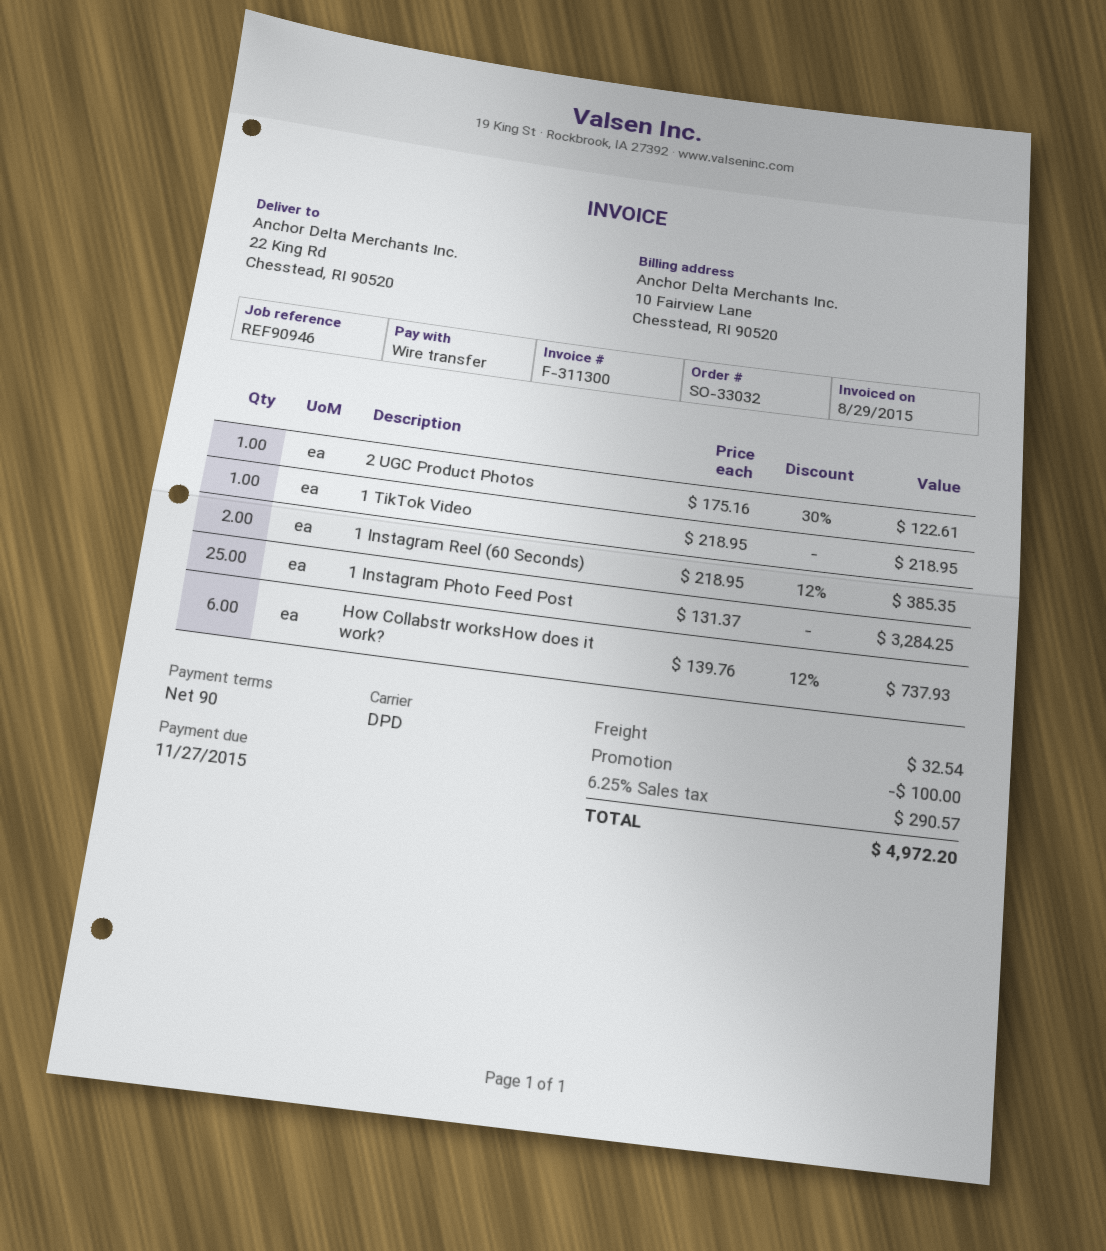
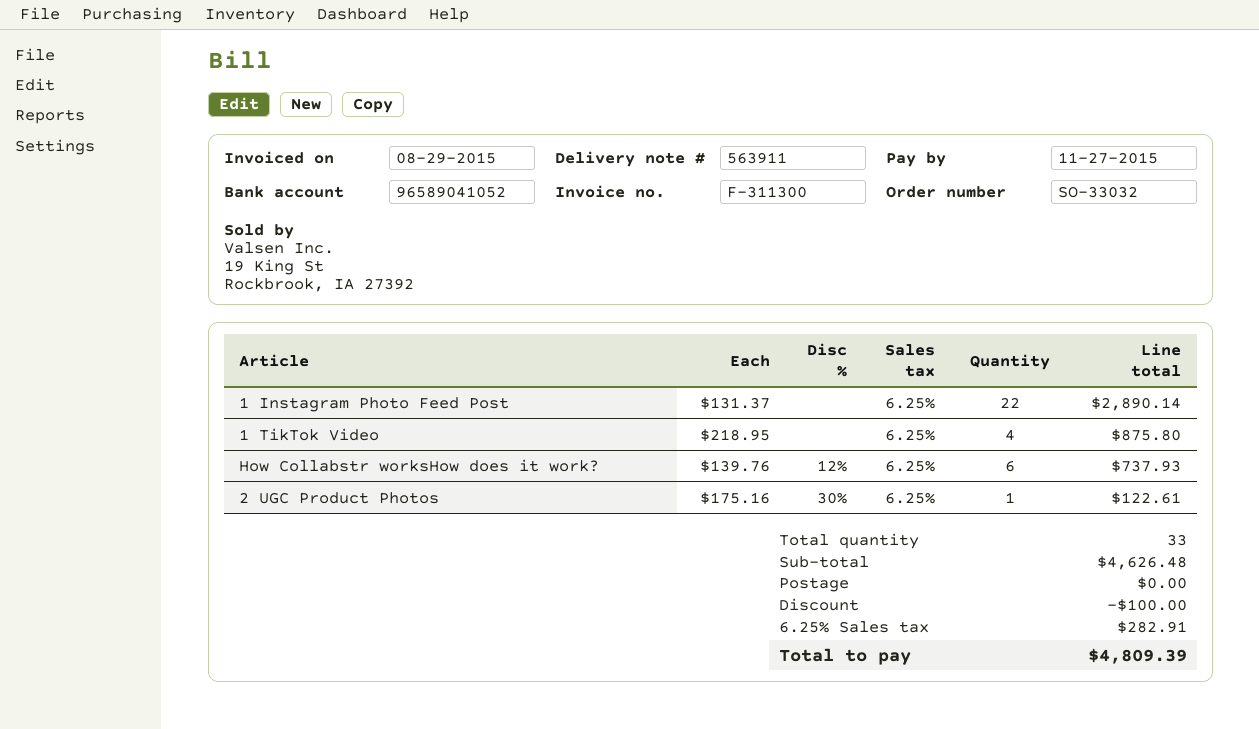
1 TikTok Video: 1 x 218.95 = 218.95 -> 4 x 218.95 = 875.80
1 Instagram Reel (60 Seconds): 2 x 218.95 - 12% = 385.35 -> none
1 Instagram Photo Feed Post: 25 x 131.37 = 3284.25 -> 22 x 131.37 = 2890.14
shipping: 32.54 -> 0.00
tax: 6.25% = 290.57 -> 6.25% = 282.91
total: 4972.20 -> 4809.39

